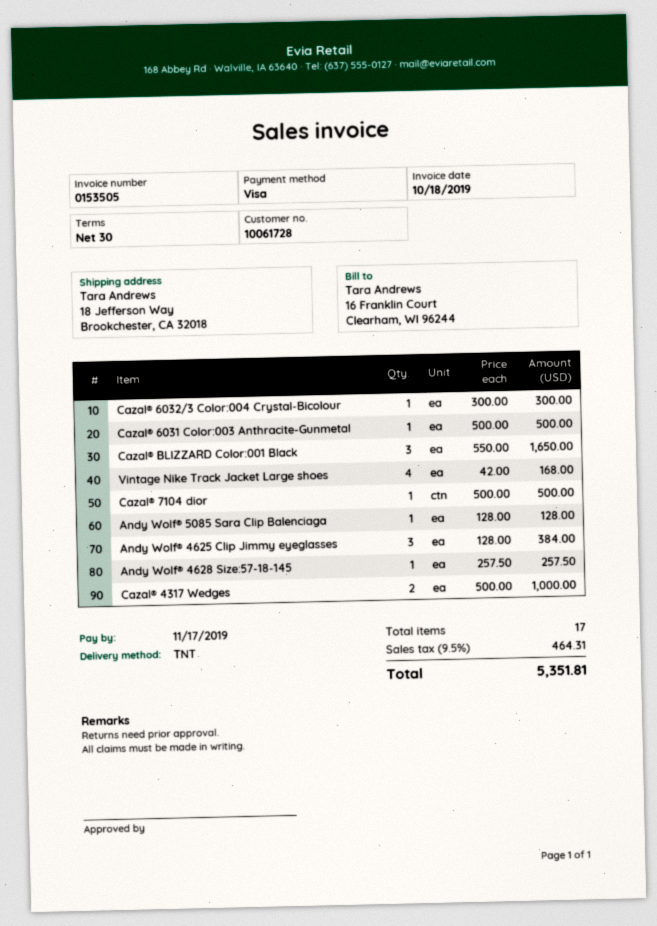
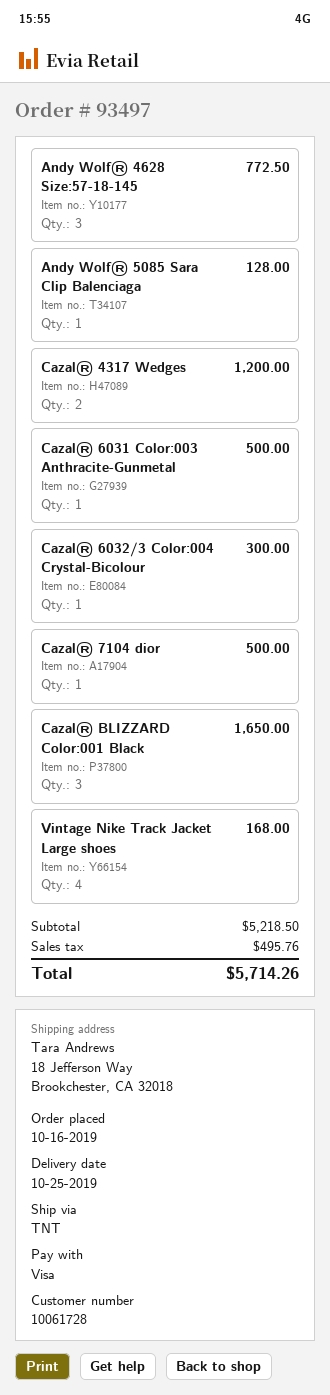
Andy Wolf® 4625 Clip Jimmy eyeglasses: 3 for 384.00 -> none
Andy Wolf® 4628 Size:57-18-145: 1 for 257.50 -> 3 for 772.50
Cazal® 4317 Wedges: 2 for 1000.00 -> 2 for 1200.00
tax: 464.31 -> 495.76
total: 5351.81 -> 5714.26

